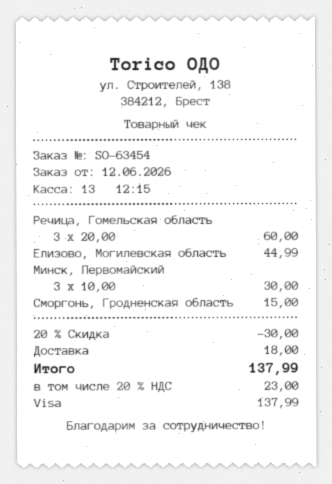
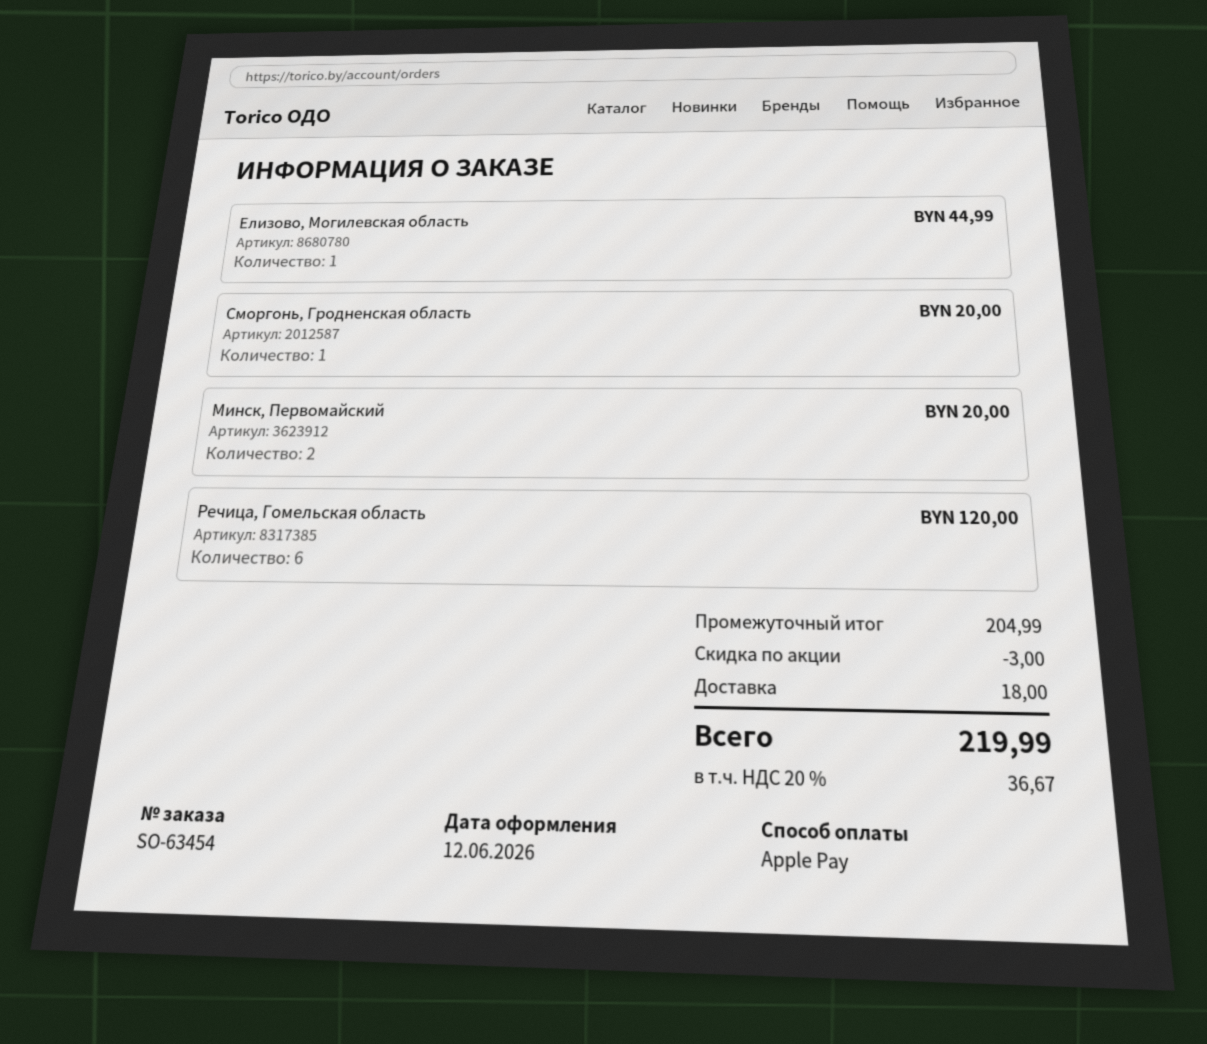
payment method: Visa -> Apple Pay
Речица, Гомельская область: 3 for 60.00 -> 6 for 120.00
Минск, Первомайский: 3 for 30.00 -> 2 for 20.00
Сморгонь, Гродненская область: 1 for 15.00 -> 1 for 20.00
discount: 30.00 -> 3.00
tax: 20% = 23.00 -> 20% = 36.67
total: 137.99 -> 219.99

